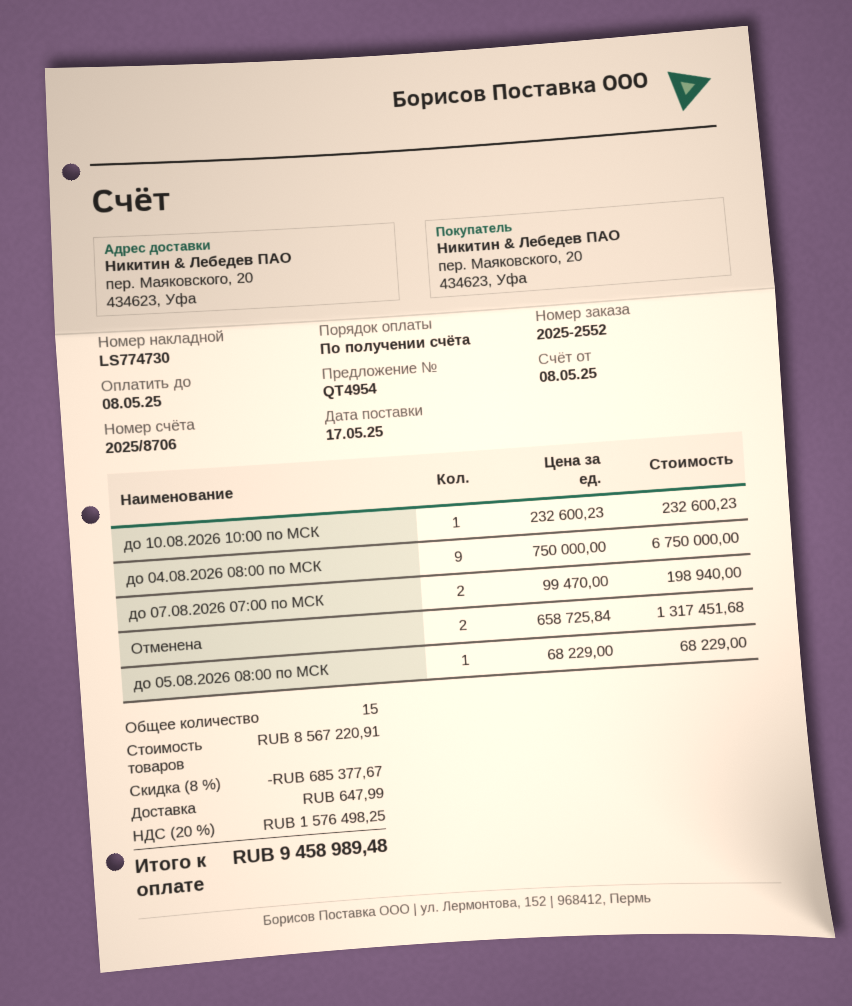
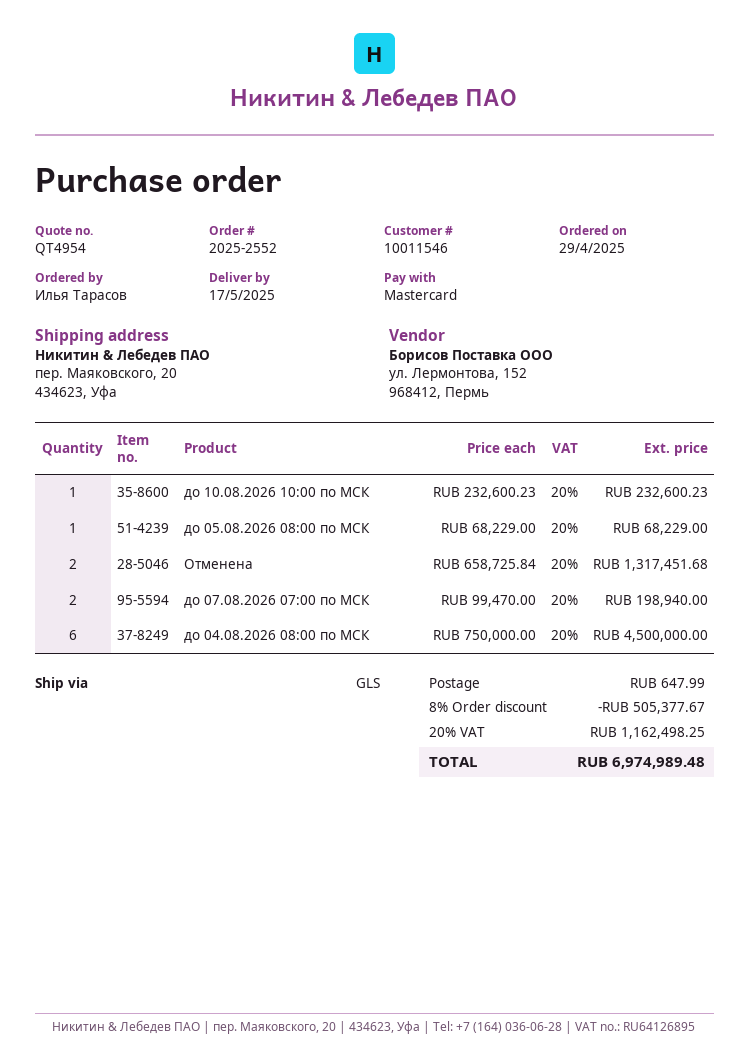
до 04.08.2026 08:00 по МСК: 9 x 750000.00 = 6750000.00 -> 6 x 750000.00 = 4500000.00
discount: 8% = 685377.67 -> 8% = 505377.67
tax: 20% = 1576498.25 -> 20% = 1162498.25
total: 9458989.48 -> 6974989.48

